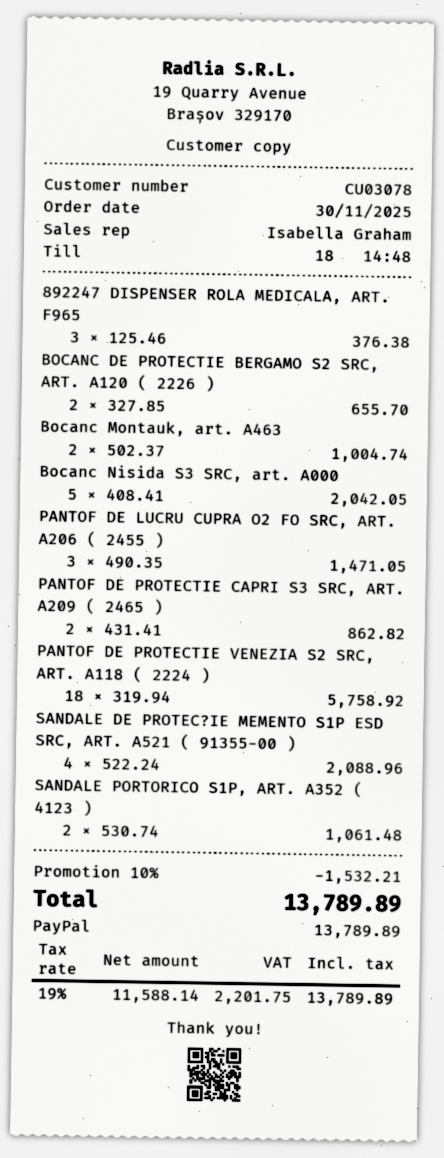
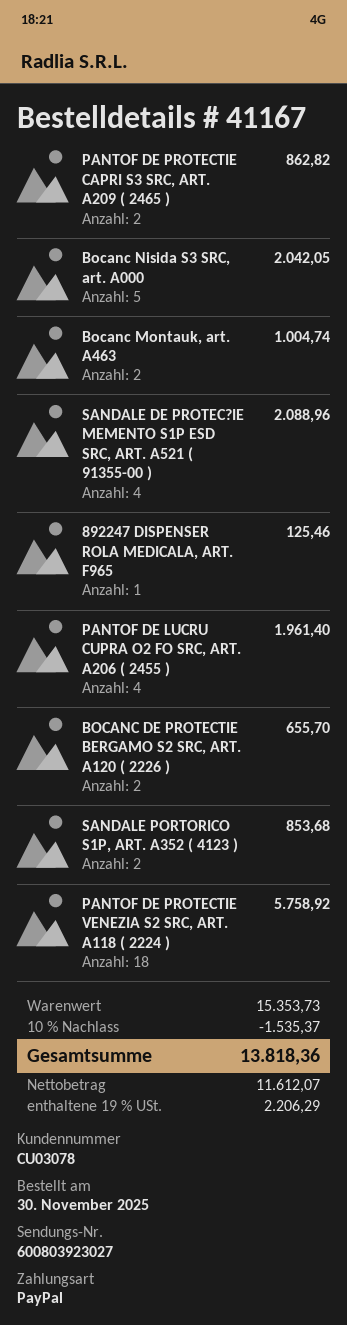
892247 DISPENSER ROLA MEDICALA, ART. F965: 3 for 376.38 -> 1 for 125.46
PANTOF DE LUCRU CUPRA O2 FO SRC, ART. A206 ( 2455 ): 3 for 1471.05 -> 4 for 1961.40
SANDALE PORTORICO S1P, ART. A352 ( 4123 ): 2 for 1061.48 -> 2 for 853.68
discount: 10% = 1532.21 -> 10% = 1535.37
net: 11588.14 -> 11612.07
tax: 19% = 2201.75 -> 19% = 2206.29
total: 13789.89 -> 13818.36

